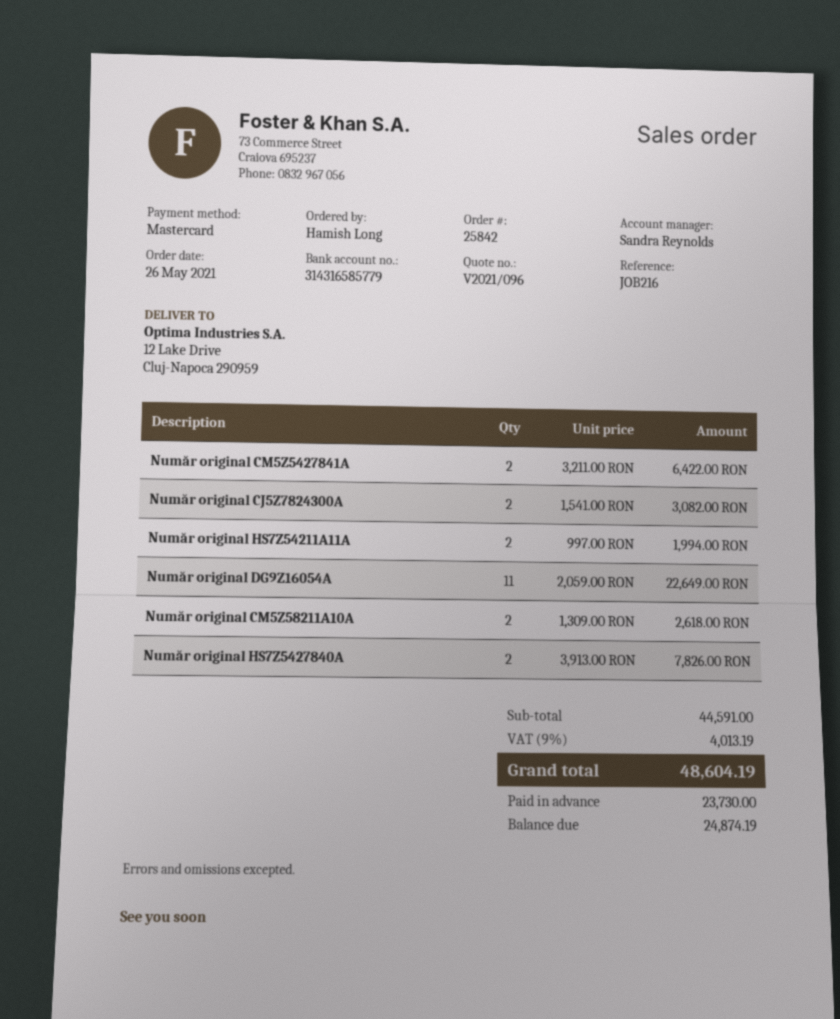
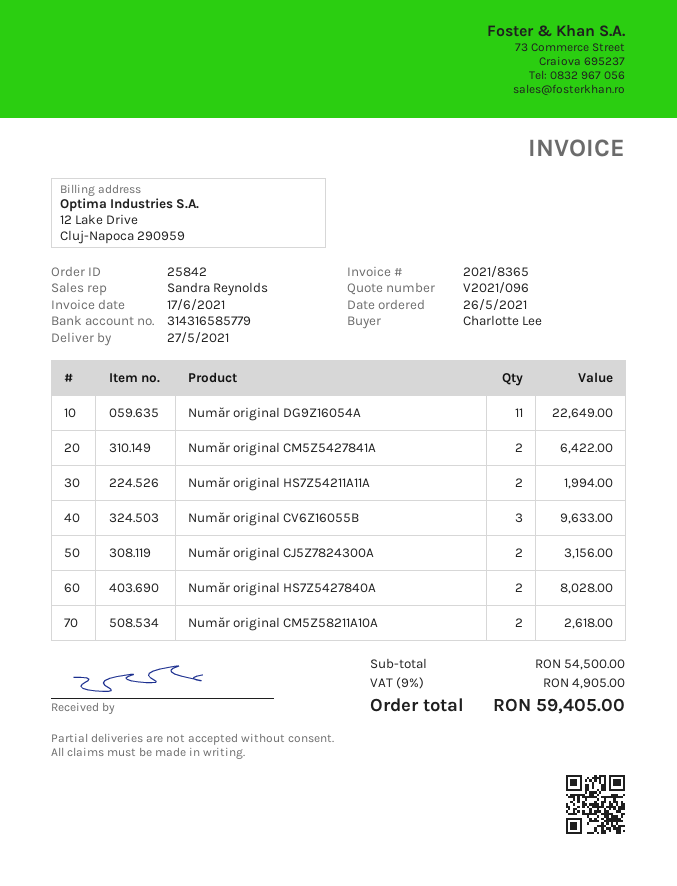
ordered by: Hamish Long -> Charlotte Lee
Număr original CJ5Z7824300A: 2 for 3082.00 -> 2 for 3156.00
Număr original HS7Z5427840A: 2 for 7826.00 -> 2 for 8028.00
Număr original CV6Z16055B: none -> 3 for 9633.00
subtotal: 44591.00 -> 54500.00
tax: 9% = 4013.19 -> 9% = 4905.00
total: 48604.19 -> 59405.00

